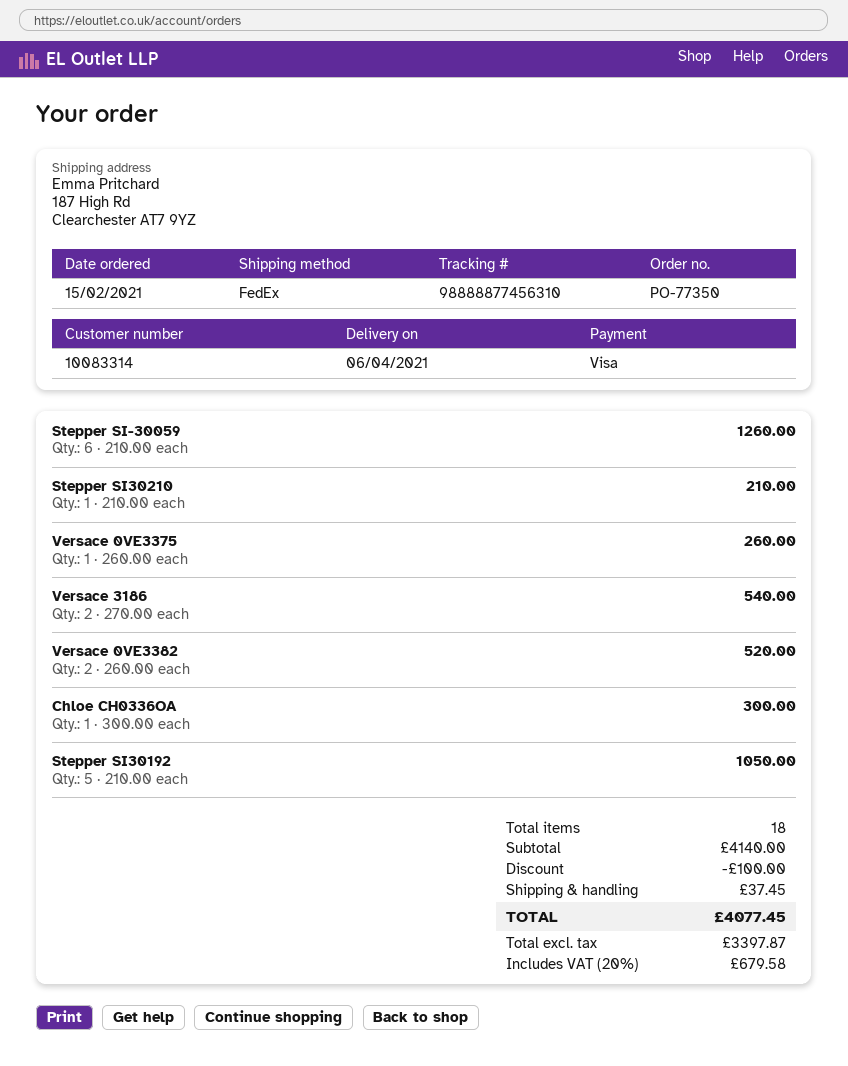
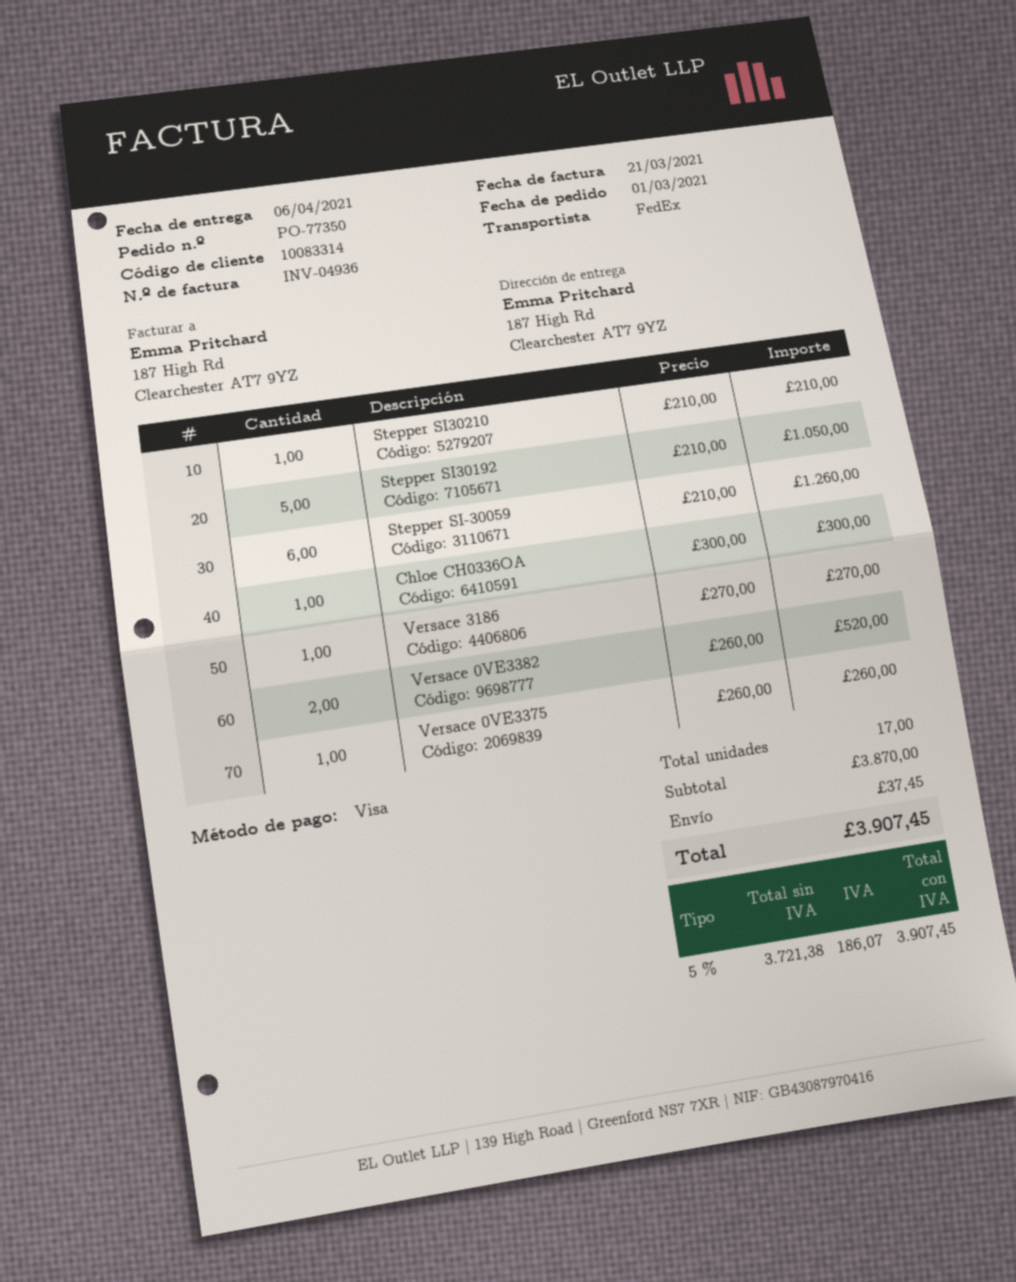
order date: 2021-02-15 -> 2021-03-01
Versace 3186: 2 x 270.00 = 540.00 -> 1 x 270.00 = 270.00
total quantity: 18 -> 17
subtotal: 4140.00 -> 3870.00
discount: 100.00 -> none
net: 3397.87 -> 3721.38
tax: 20% = 679.58 -> 5% = 186.07
total: 4077.45 -> 3907.45

